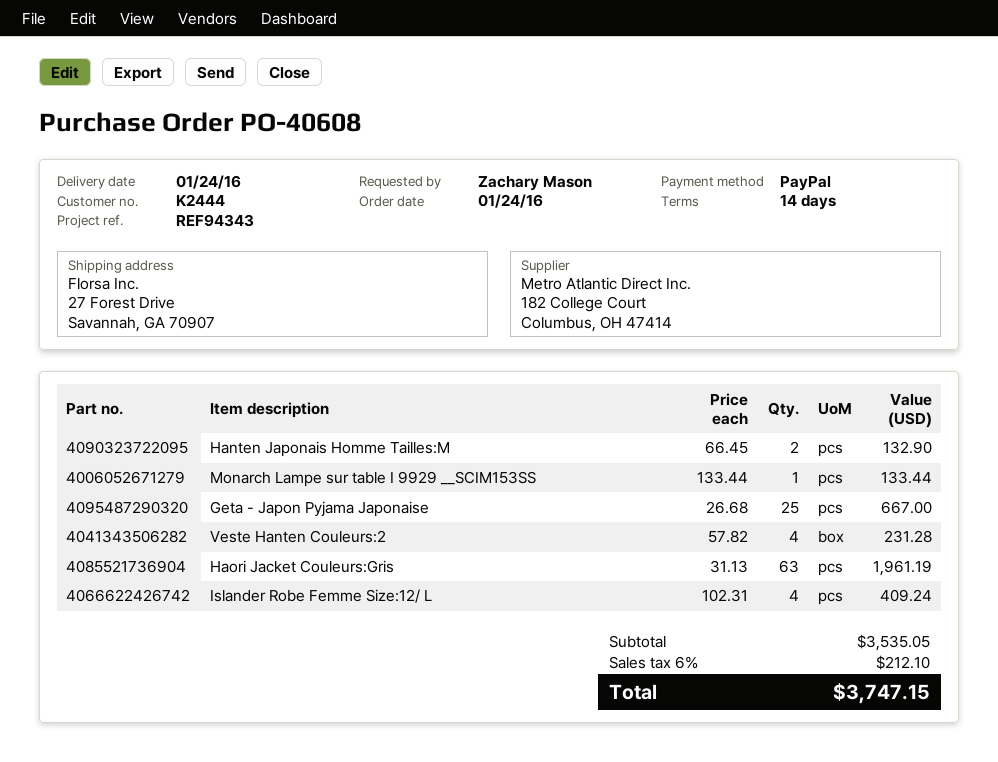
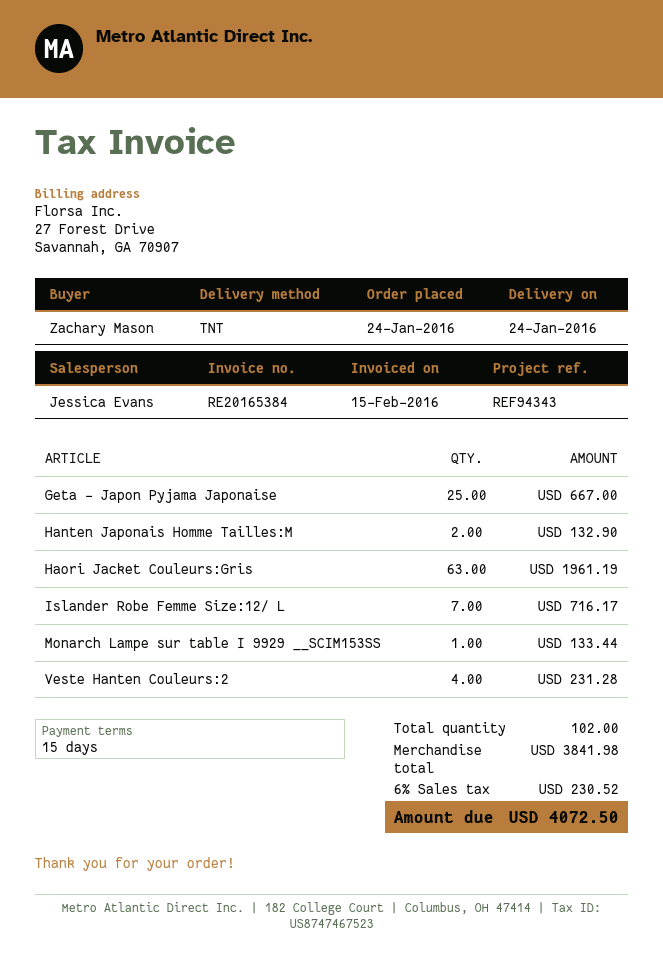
payment terms: 14 days -> 15 days
Islander Robe Femme Size:12/ L: 4 for 409.24 -> 7 for 716.17
subtotal: 3535.05 -> 3841.98
tax: 6% = 212.10 -> 6% = 230.52
total: 3747.15 -> 4072.50

